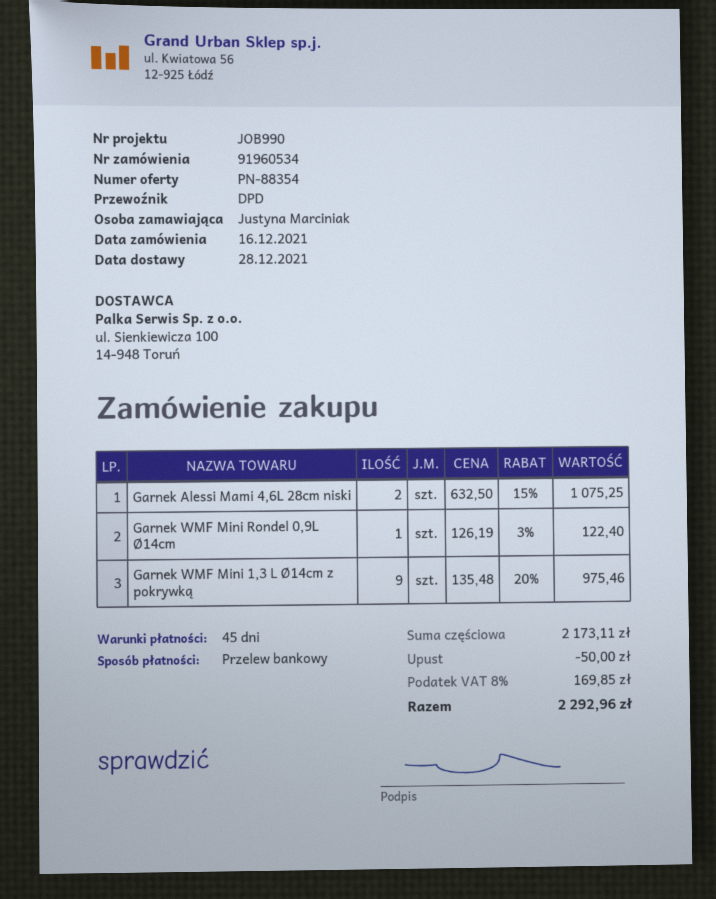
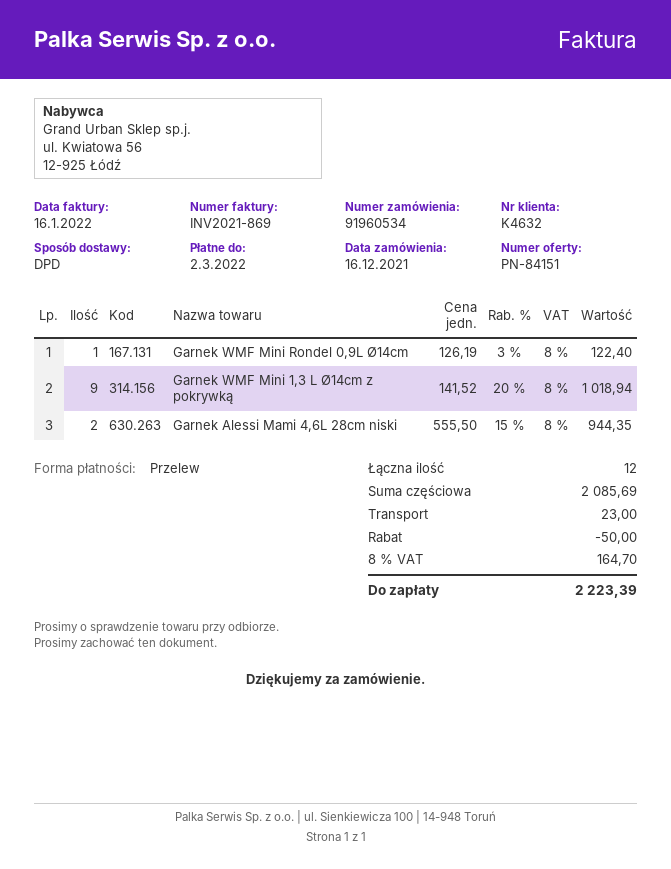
quote number: PN-88354 -> PN-84151
Garnek Alessi Mami 4,6L 28cm niski: 2 x 632.50 - 15% = 1075.25 -> 2 x 555.50 - 15% = 944.35
Garnek WMF Mini 1,3 L Ø14cm z pokrywką: 9 x 135.48 - 20% = 975.46 -> 9 x 141.52 - 20% = 1018.94
subtotal: 2173.11 -> 2085.69
shipping: none -> 23.00
tax: 8% = 169.85 -> 8% = 164.70
total: 2292.96 -> 2223.39

